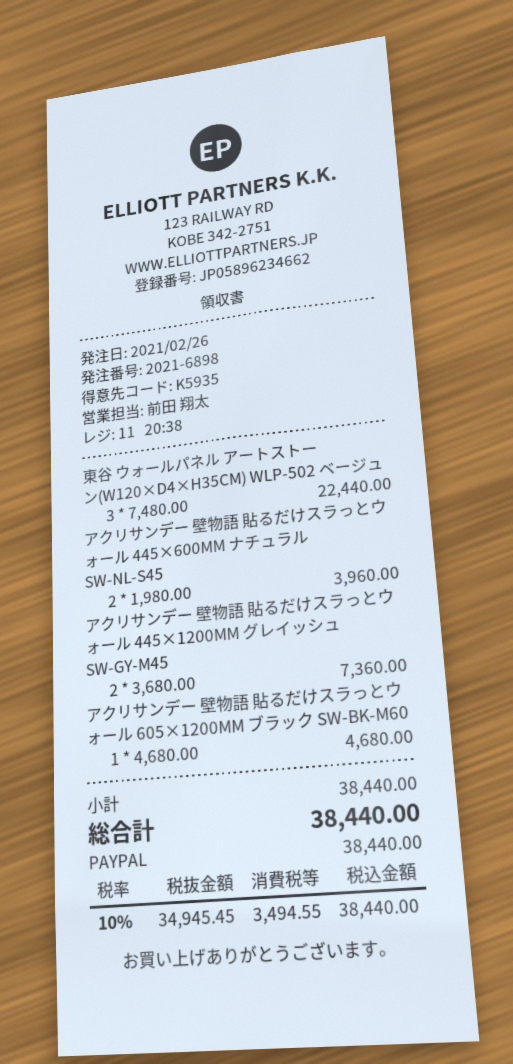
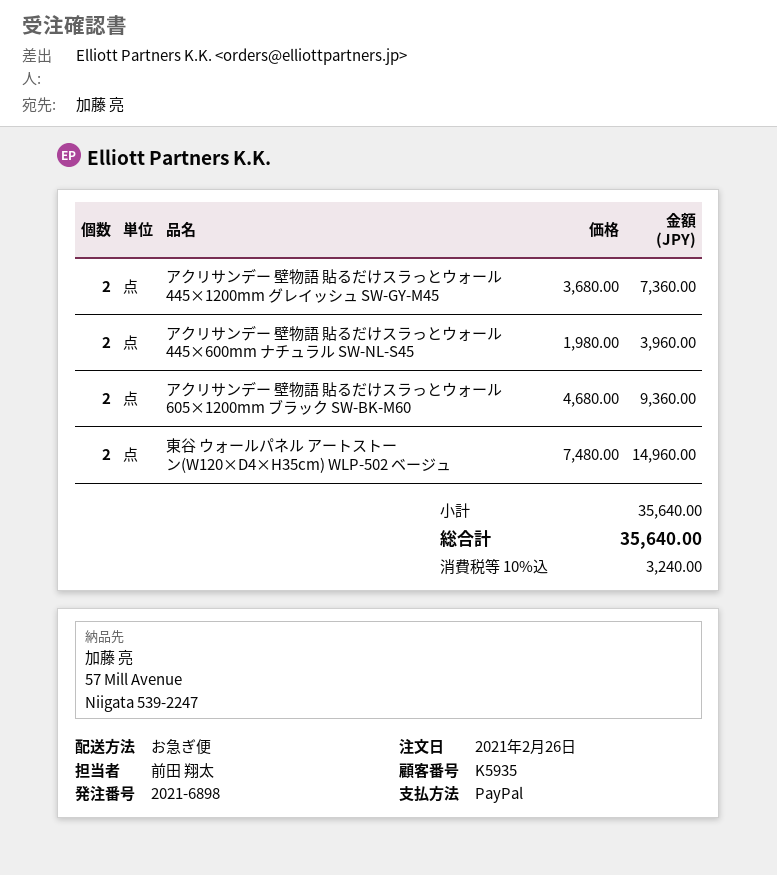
東谷 ウォールパネル アートストーン(W120×D4×H35CM) WLP-502 ベージュ: 3 x 7480.00 = 22440.00 -> 2 x 7480.00 = 14960.00
アクリサンデー 壁物語 貼るだけスラっとウォール 605×1200MM ブラック SW-BK-M60: 1 x 4680.00 = 4680.00 -> 2 x 4680.00 = 9360.00
subtotal: 38440.00 -> 35640.00
tax: 10% = 3494.55 -> 10% = 3240.00
total: 38440.00 -> 35640.00

